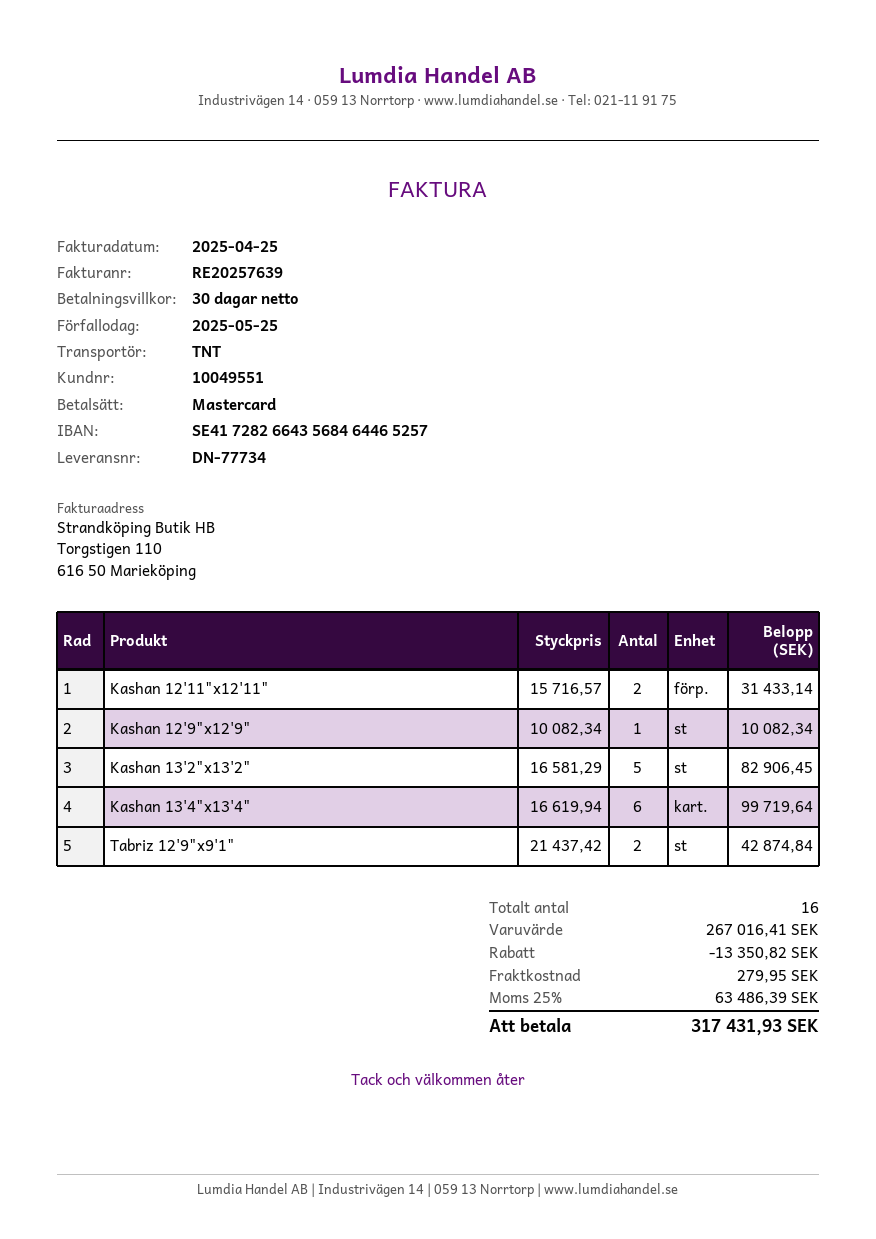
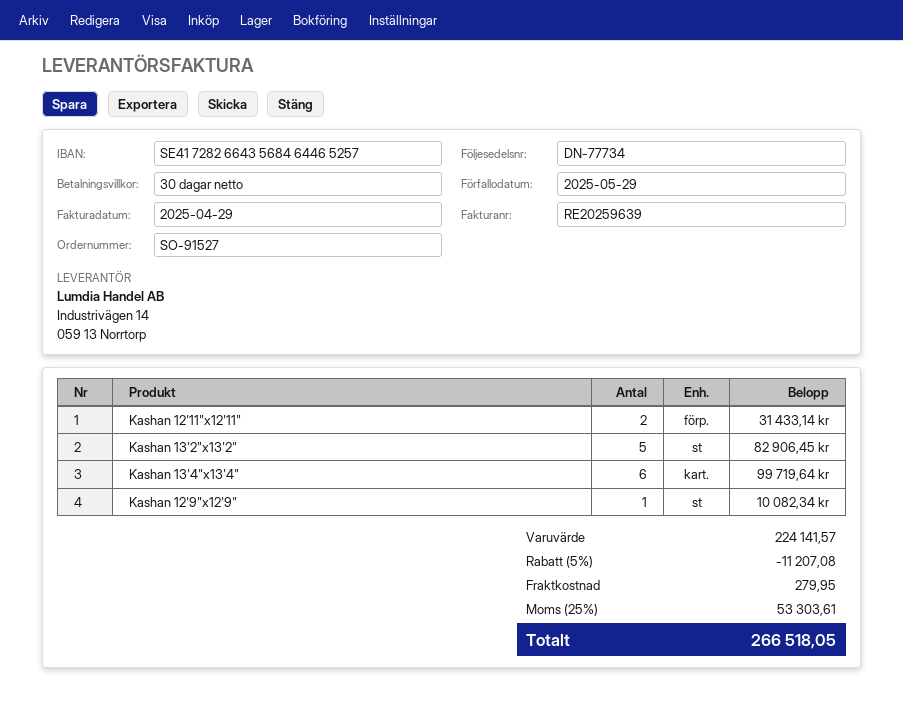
invoice number: RE20257639 -> RE20259639
invoice date: 2025-04-25 -> 2025-04-29
due date: 2025-05-25 -> 2025-05-29
Tabriz 12'9"x9'1": 2 for 42874.84 -> none
subtotal: 267016.41 -> 224141.57
discount: 13350.82 -> 11207.08
tax: 25% = 63486.39 -> 25% = 53303.61
total: 317431.93 -> 266518.05

